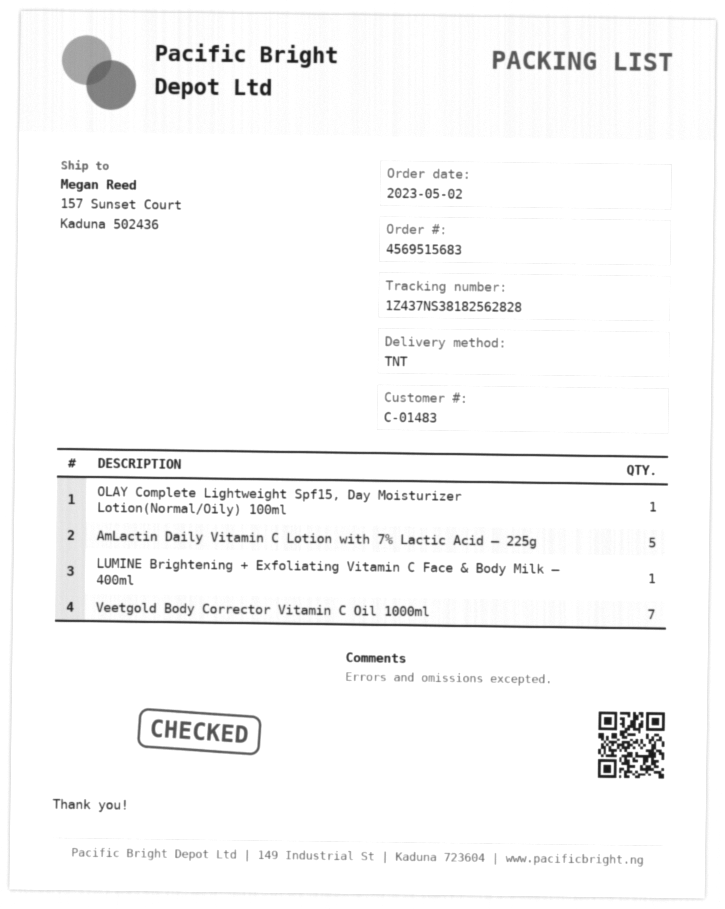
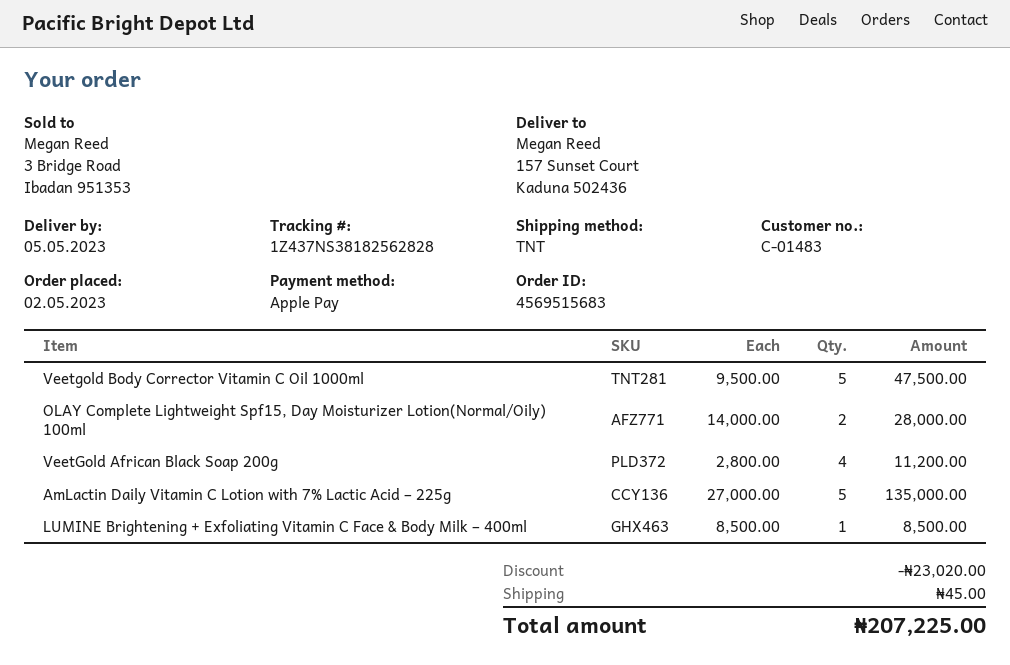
OLAY Complete Lightweight Spf15, Day Moisturizer Lotion(Normal/Oily) 100ml: 1 -> 2
Veetgold Body Corrector Vitamin C Oil 1000ml: 7 -> 5
VeetGold African Black Soap 200g: none -> 4

